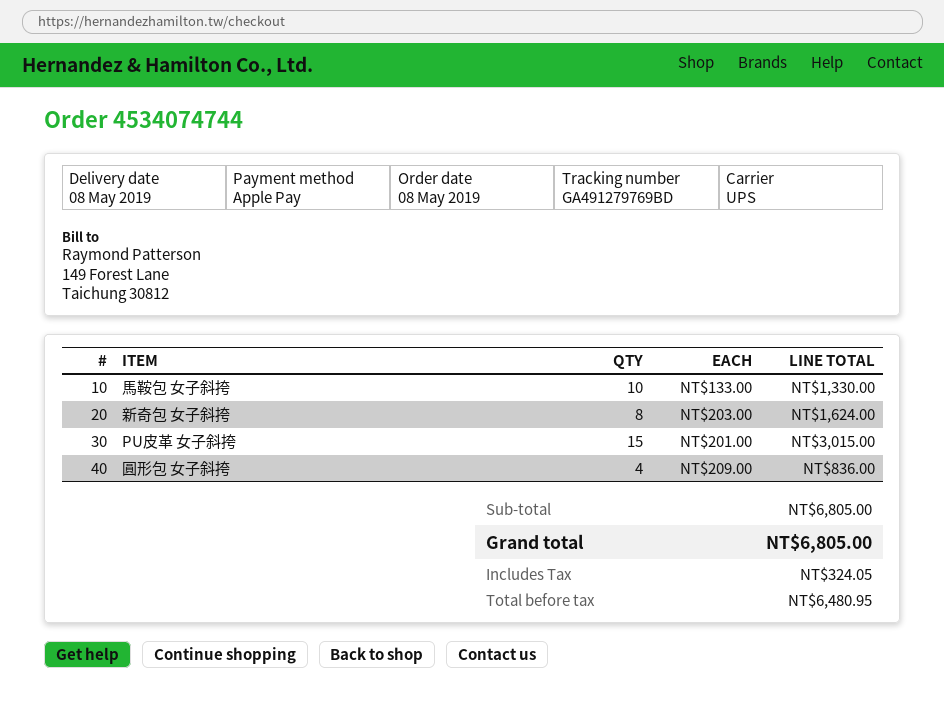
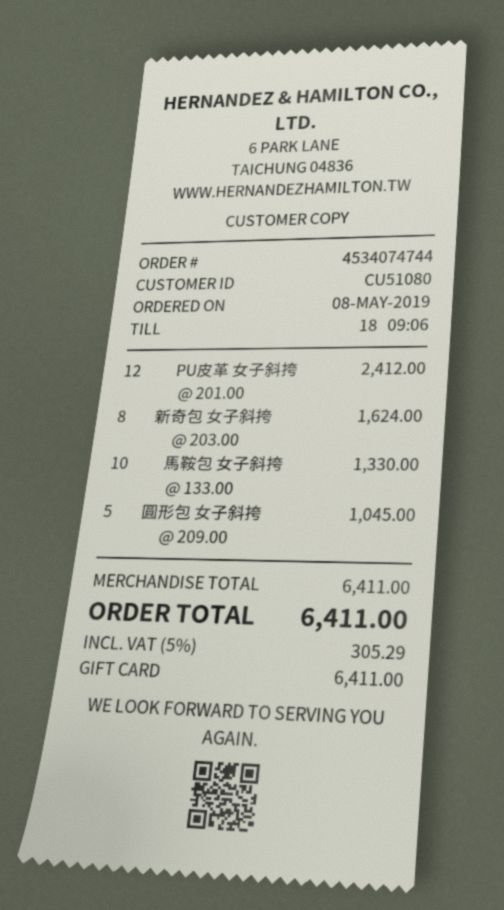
payment method: Apple Pay -> gift card
PU皮革 女子斜挎: 15 x 201.00 = 3015.00 -> 12 x 201.00 = 2412.00
圓形包 女子斜挎: 4 x 209.00 = 836.00 -> 5 x 209.00 = 1045.00
subtotal: 6805.00 -> 6411.00
tax: 324.05 -> 305.29
total: 6805.00 -> 6411.00

